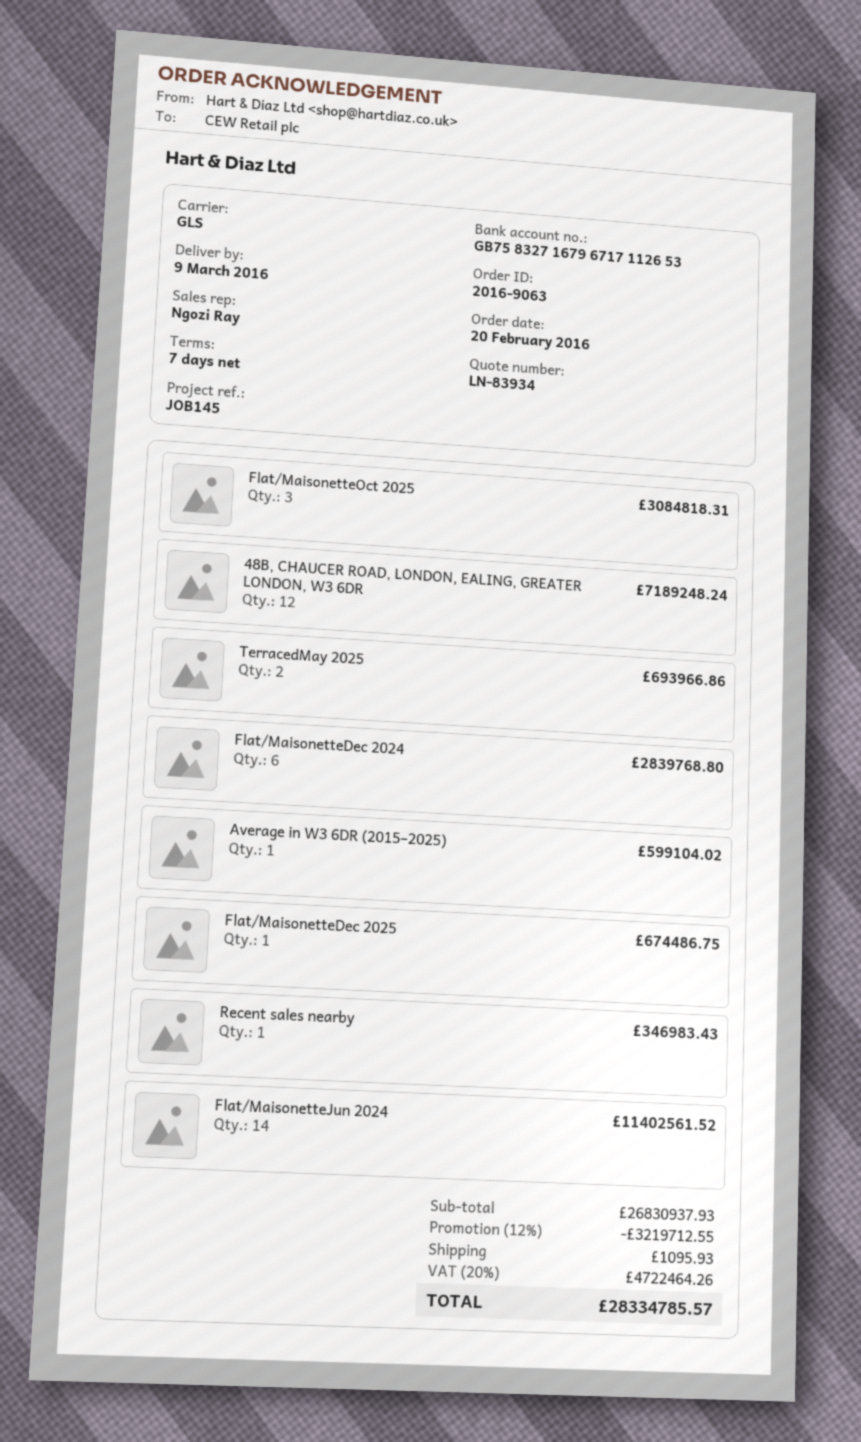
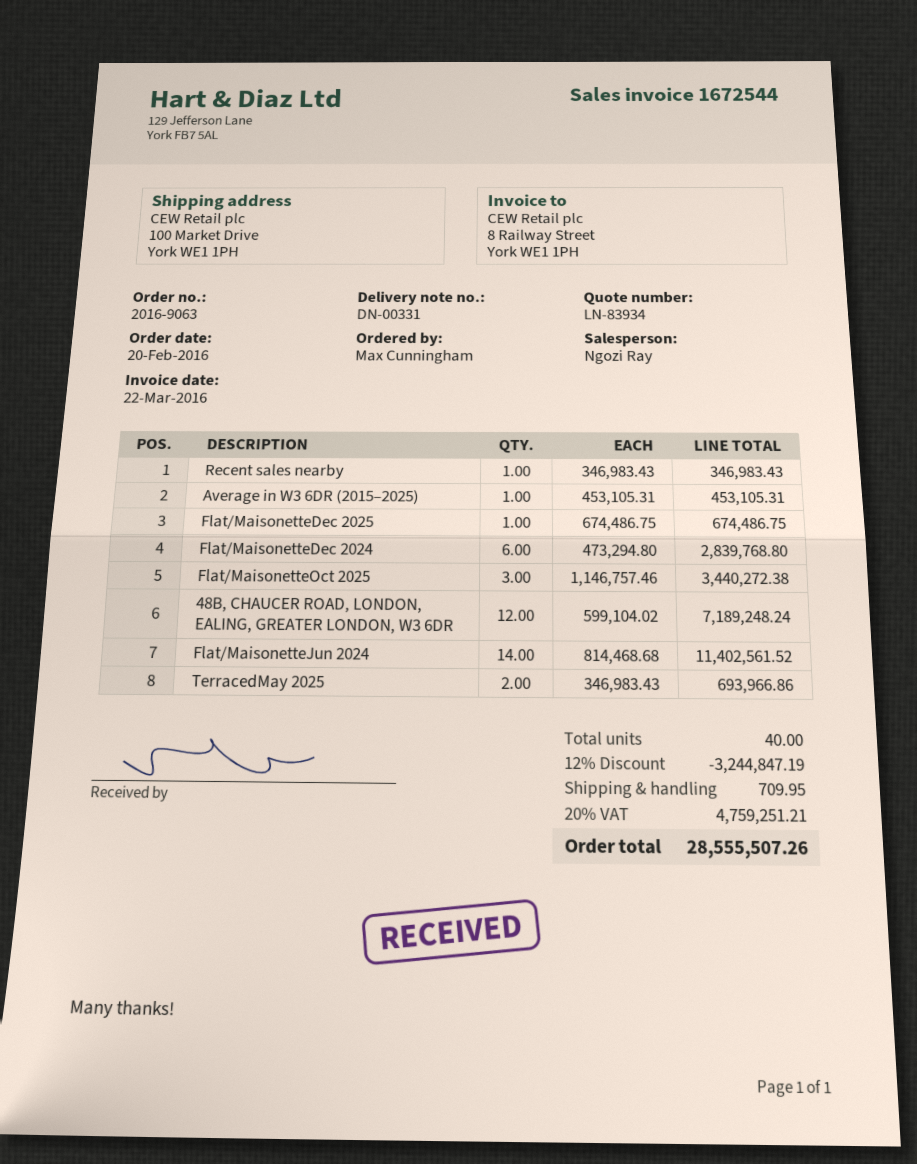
Flat/MaisonetteOct 2025: 3 for 3084818.31 -> 3 for 3440272.38
Average in W3 6DR (2015–2025): 1 for 599104.02 -> 1 for 453105.31
discount: 12% = 3219712.55 -> 12% = 3244847.19
shipping: 1095.93 -> 709.95
tax: 20% = 4722464.26 -> 20% = 4759251.21
total: 28334785.57 -> 28555507.26

